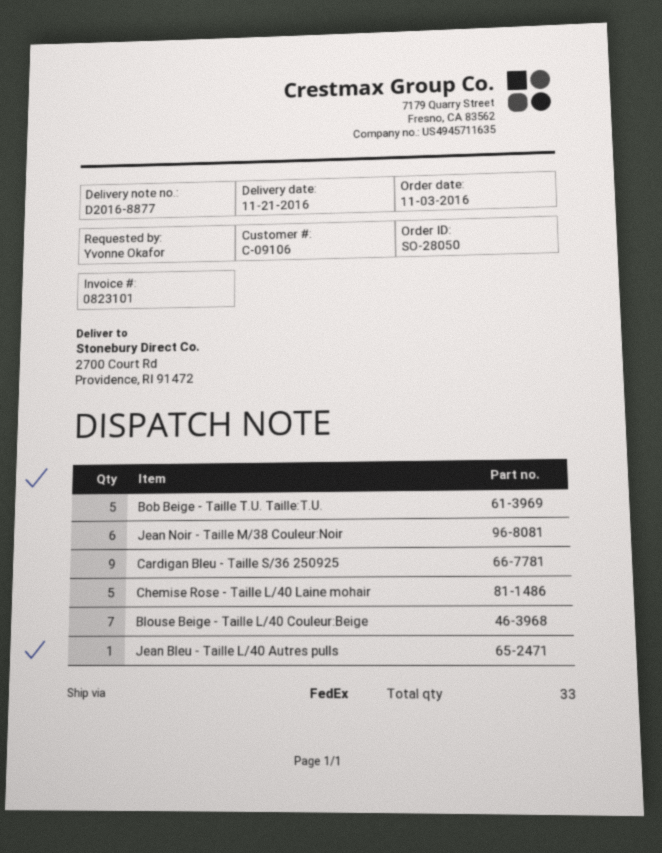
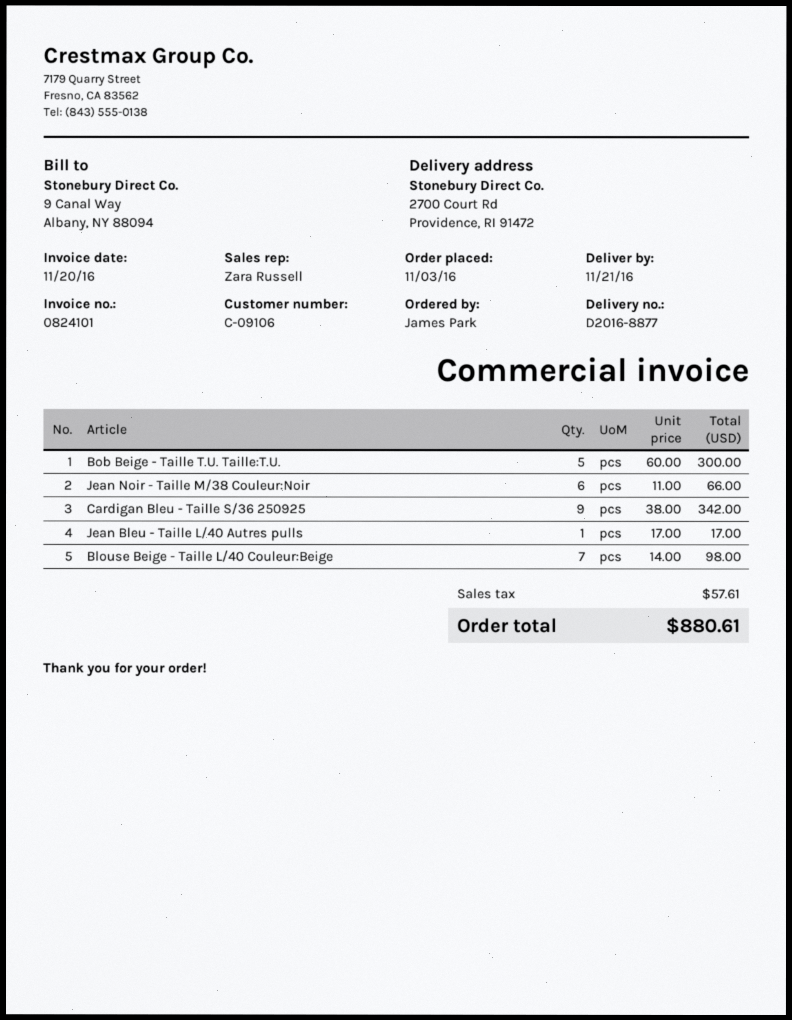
invoice number: 0823101 -> 0824101
ordered by: Yvonne Okafor -> James Park
Chemise Rose - Taille L/40 Laine mohair: 5 -> none

